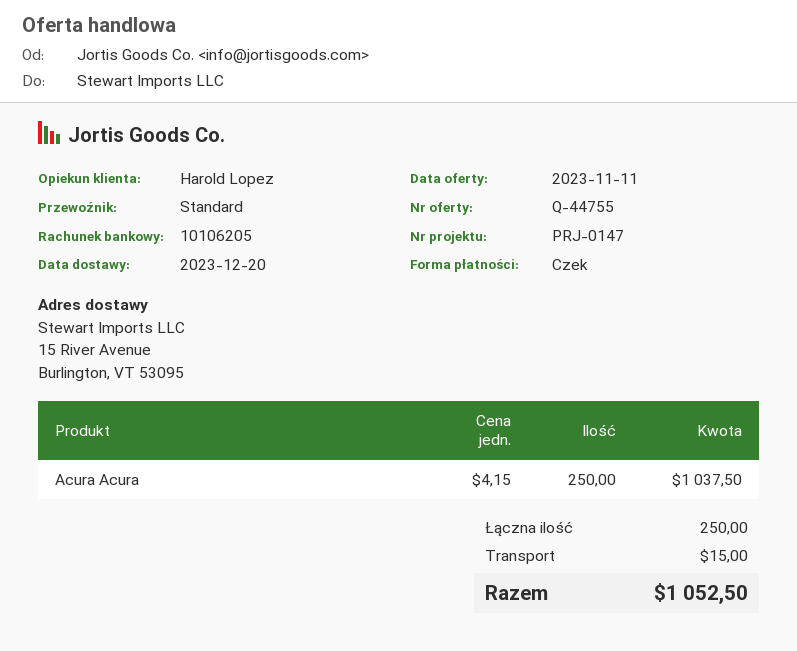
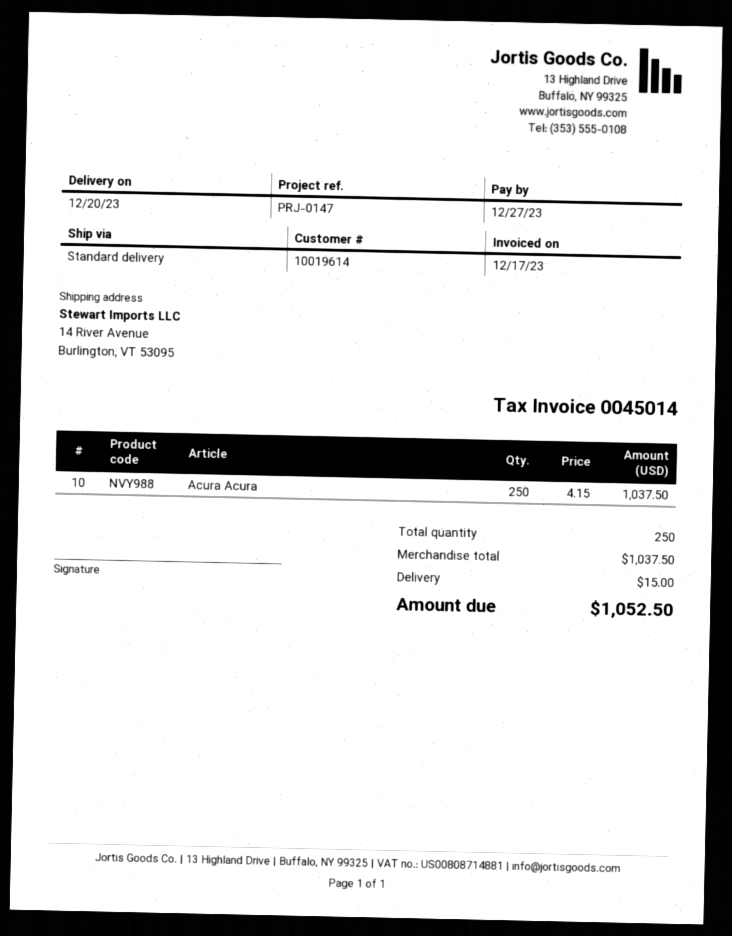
ship to: 15 River Avenue, Burlington, VT 53095 -> 14 River Avenue, Burlington, VT 53095

